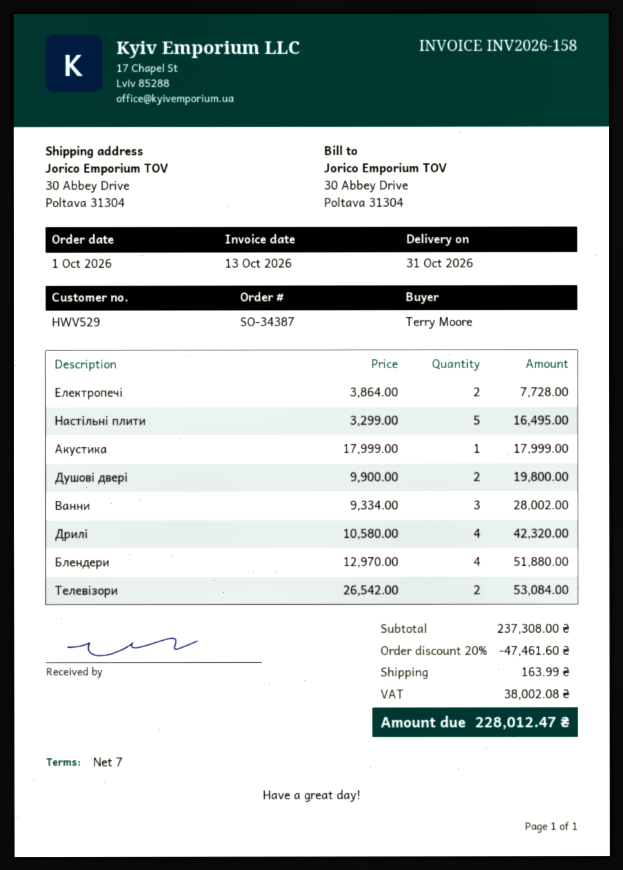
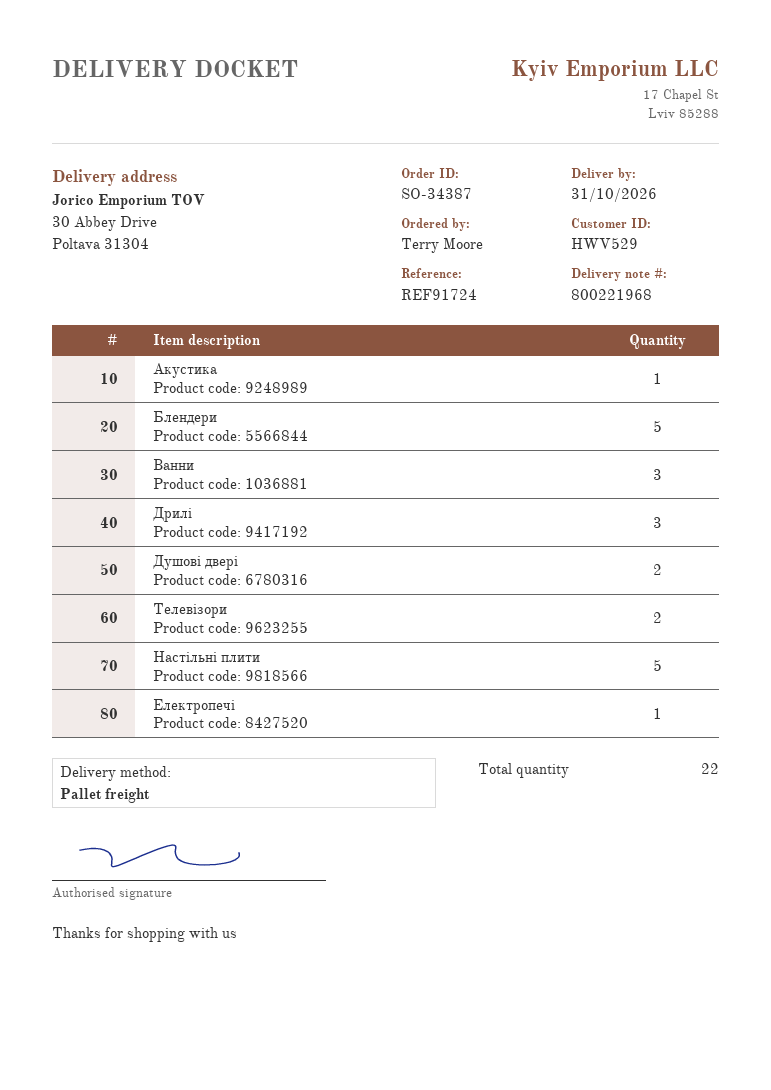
Електропечі: 2 -> 1
Дрилі: 4 -> 3
Блендери: 4 -> 5

